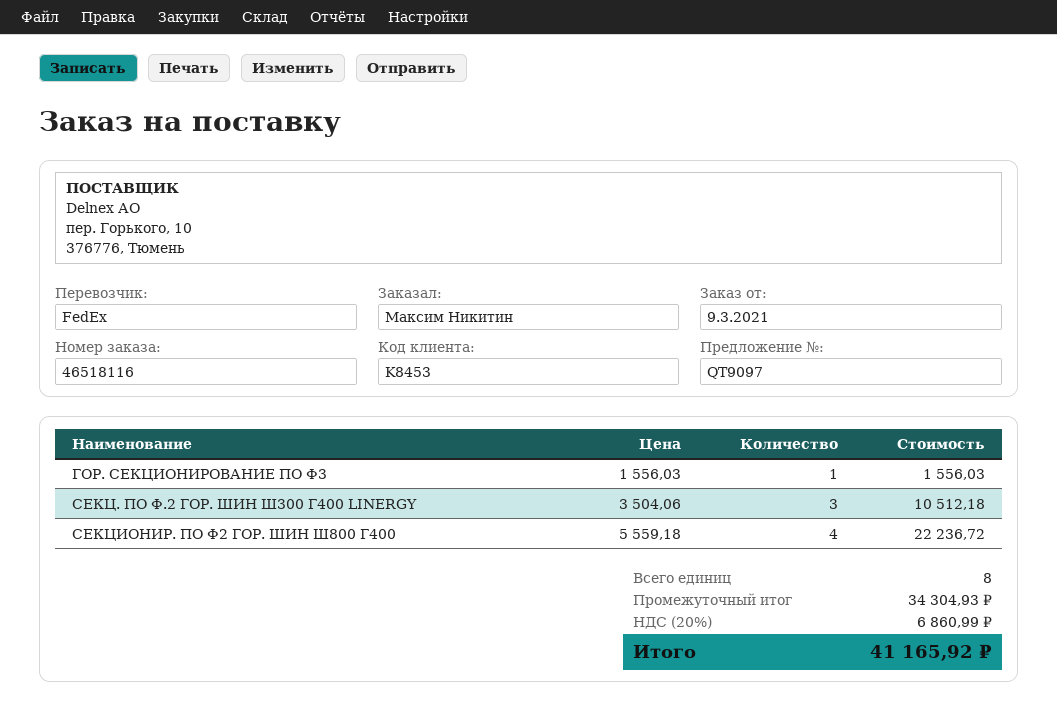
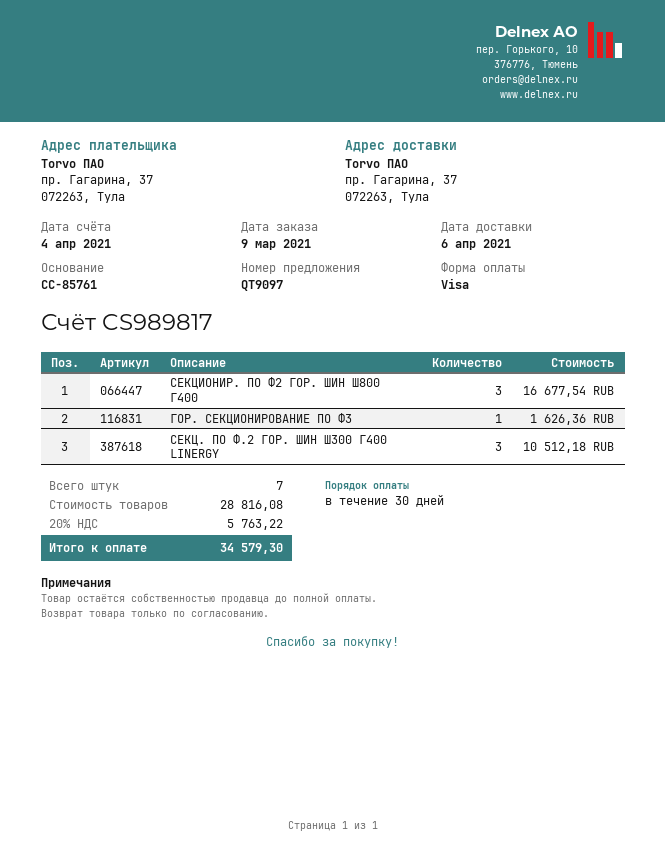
ГОР. СЕКЦИОНИРОВАНИЕ ПО Ф3: 1 for 1556.03 -> 1 for 1626.36
СЕКЦИОНИР. ПО Ф2 ГОР. ШИН Ш800 Г400: 4 for 22236.72 -> 3 for 16677.54
total quantity: 8 -> 7
subtotal: 34304.93 -> 28816.08
tax: 20% = 6860.99 -> 20% = 5763.22
total: 41165.92 -> 34579.30

